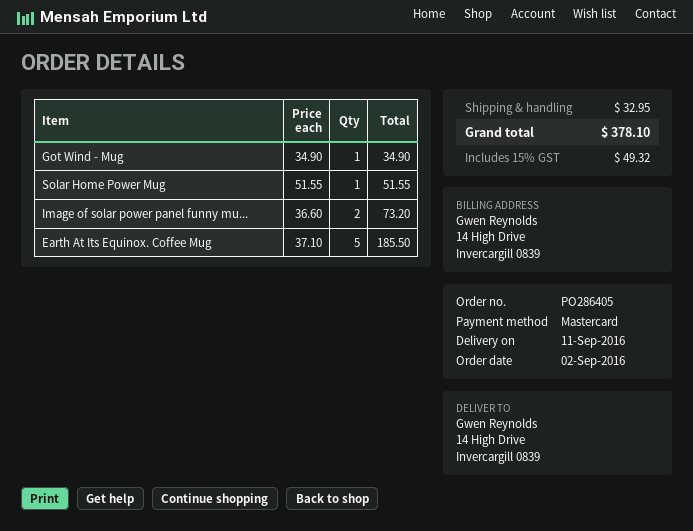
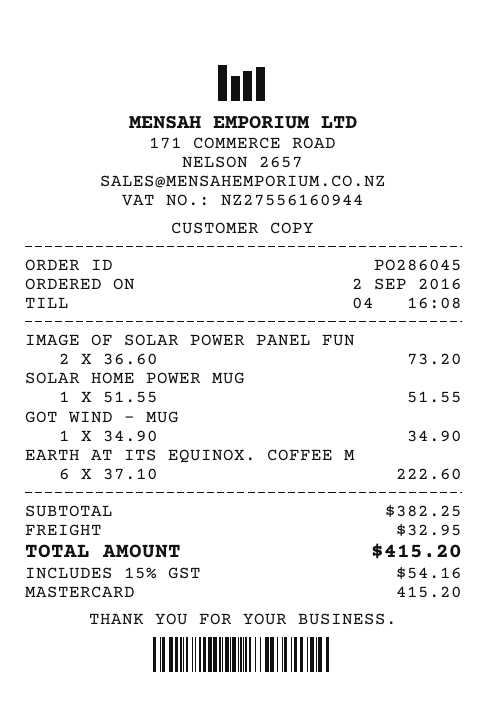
order number: PO286405 -> PO286045
Earth At Its Equinox. Coffee Mug: 5 x 37.10 = 185.50 -> 6 x 37.10 = 222.60
tax: 15% = 49.32 -> 15% = 54.16
total: 378.10 -> 415.20

